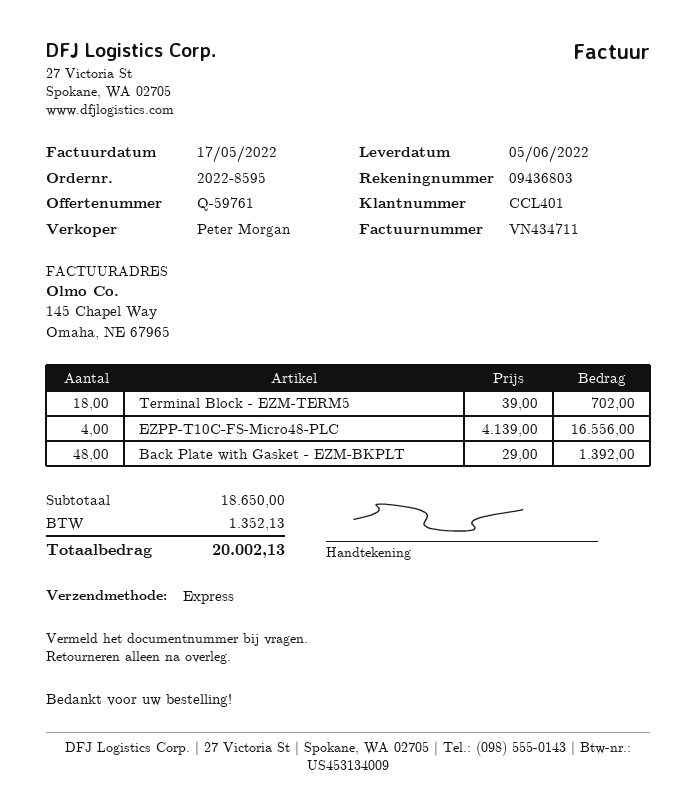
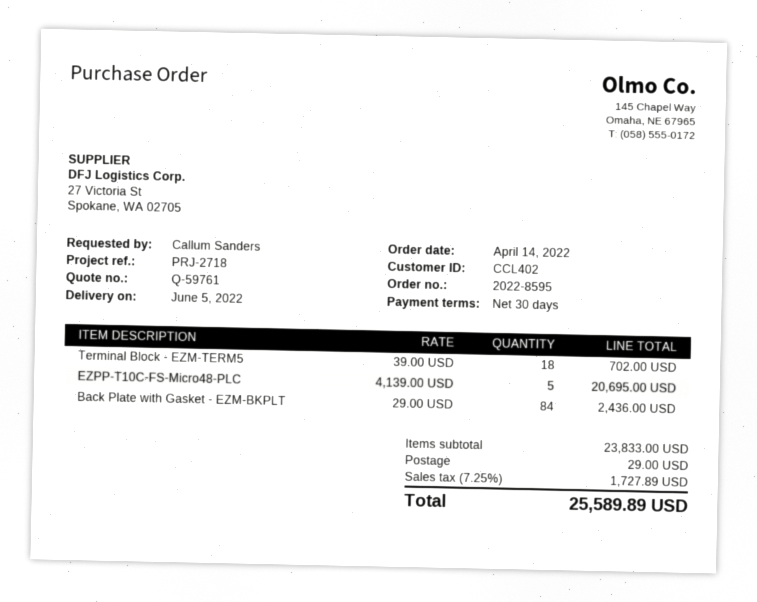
customer number: CCL401 -> CCL402
EZPP-T10C-FS-Micro48-PLC: 4 x 4139.00 = 16556.00 -> 5 x 4139.00 = 20695.00
Back Plate with Gasket - EZM-BKPLT: 48 x 29.00 = 1392.00 -> 84 x 29.00 = 2436.00
subtotal: 18650.00 -> 23833.00
shipping: none -> 29.00
tax: 1352.13 -> 1727.89
total: 20002.13 -> 25589.89

